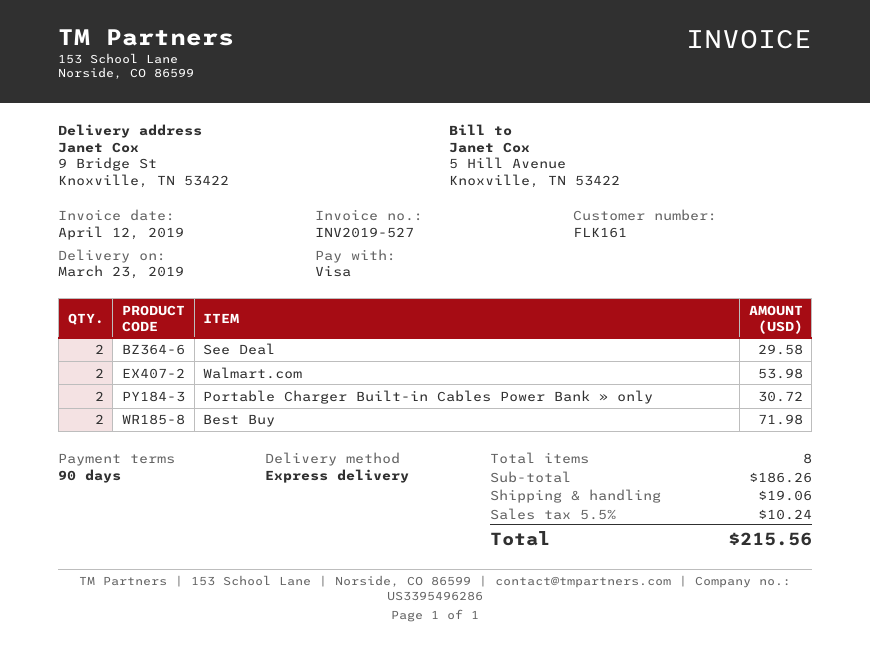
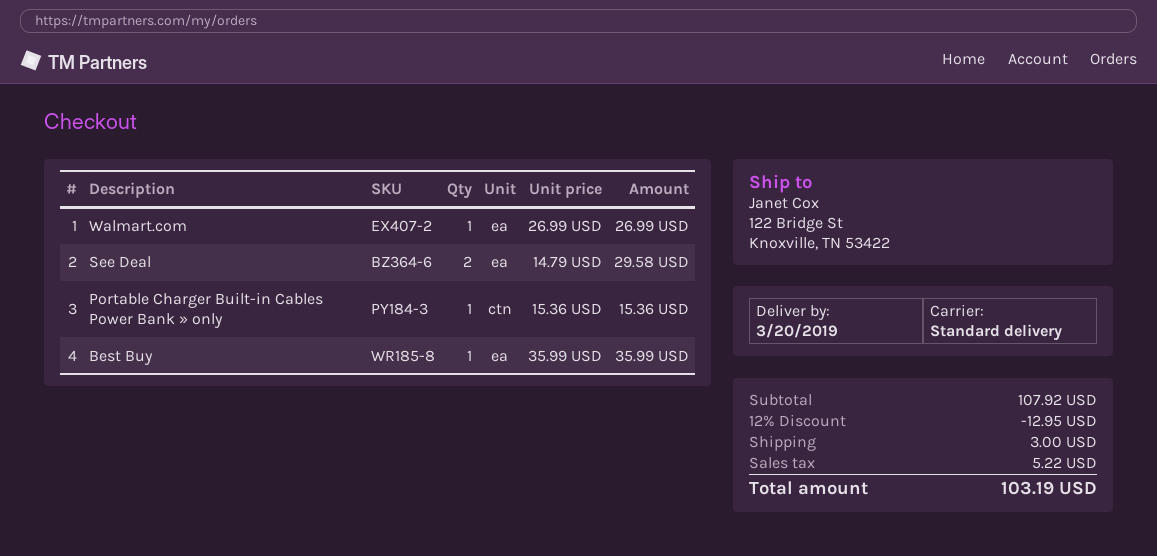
delivery date: 2019-03-23 -> 2019-03-20
shipping method: express -> standard
ship to: 9 Bridge St, Knoxville, TN 53422 -> 122 Bridge St, Knoxville, TN 53422
Walmart.com: 2 for 53.98 -> 1 for 26.99
Portable Charger Built-in Cables Power Bank » only: 2 for 30.72 -> 1 for 15.36
Best Buy: 2 for 71.98 -> 1 for 35.99
subtotal: 186.26 -> 107.92
discount: none -> 12% = 12.95
shipping: 19.06 -> 3.00
tax: 10.24 -> 5.22
total: 215.56 -> 103.19

